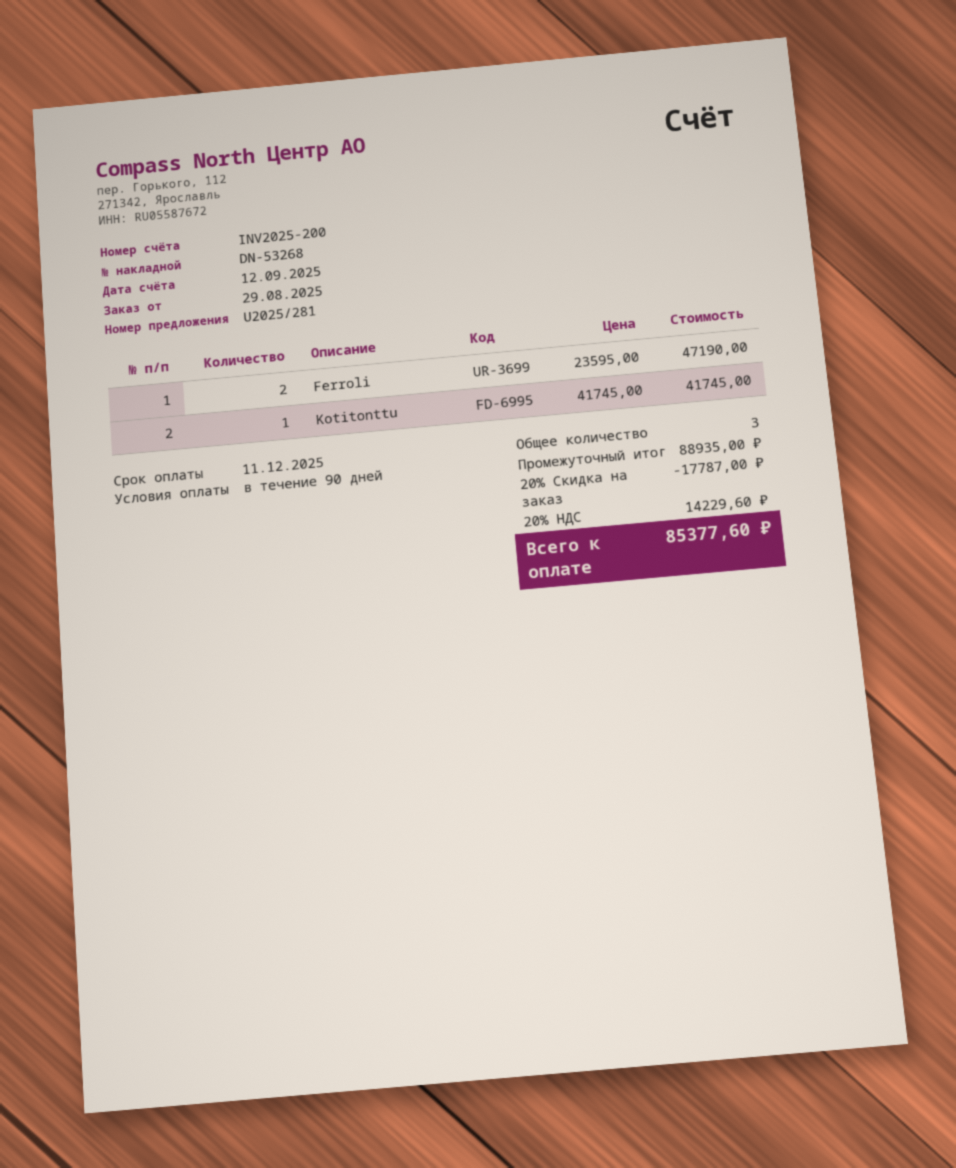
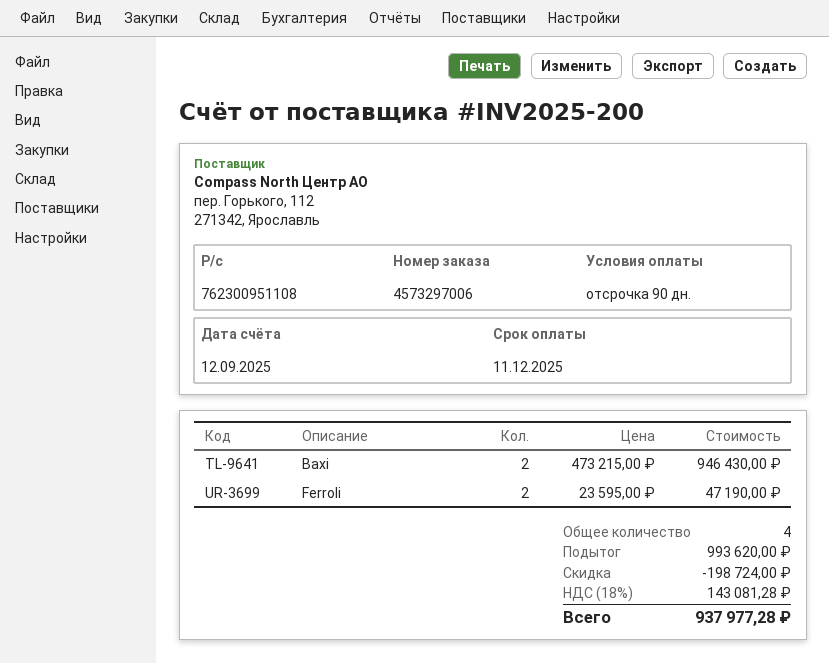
Kotitonttu: 1 x 41745.00 = 41745.00 -> none
Baxi: none -> 2 x 473215.00 = 946430.00
total quantity: 3 -> 4
subtotal: 88935.00 -> 993620.00
discount: 17787.00 -> 198724.00
tax: 20% = 14229.60 -> 18% = 143081.28
total: 85377.60 -> 937977.28

